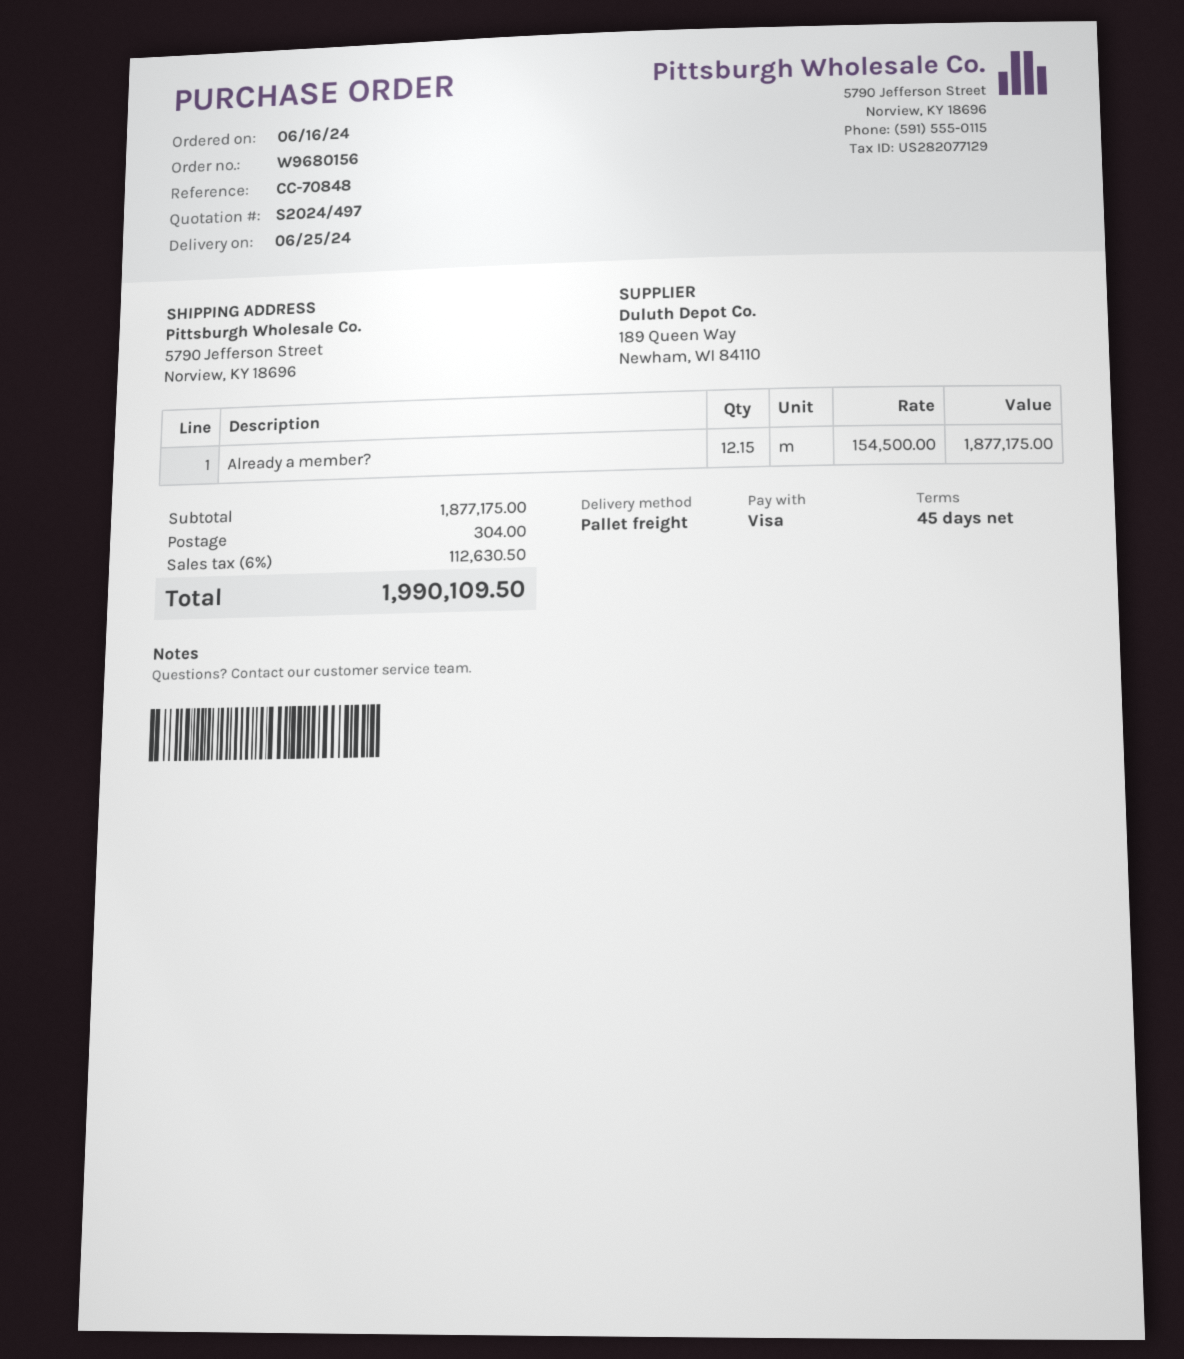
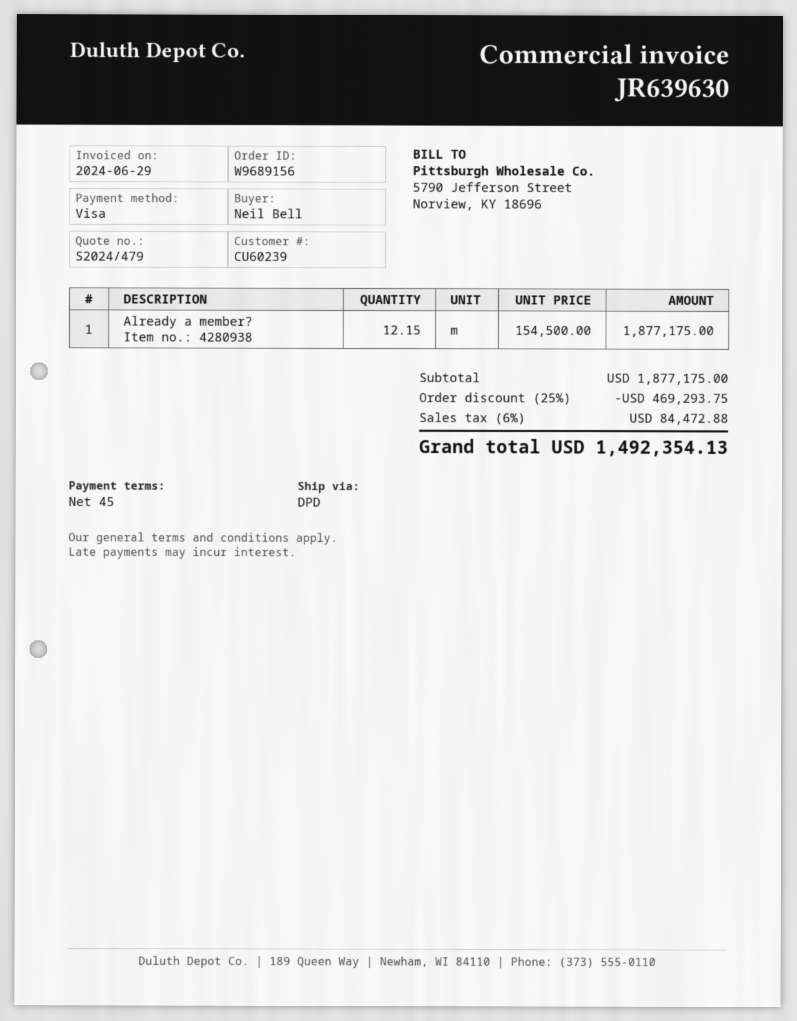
quote number: S2024/497 -> S2024/479
order number: W9680156 -> W9689156
shipping method: pallet freight -> DPD
discount: none -> 25% = 469293.75
shipping: 304.00 -> none
tax: 6% = 112630.50 -> 6% = 84472.88
total: 1990109.50 -> 1492354.13

